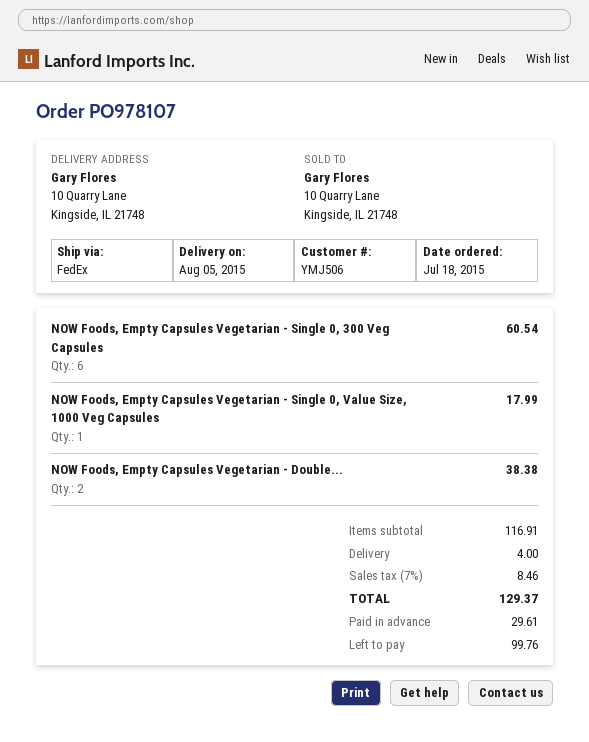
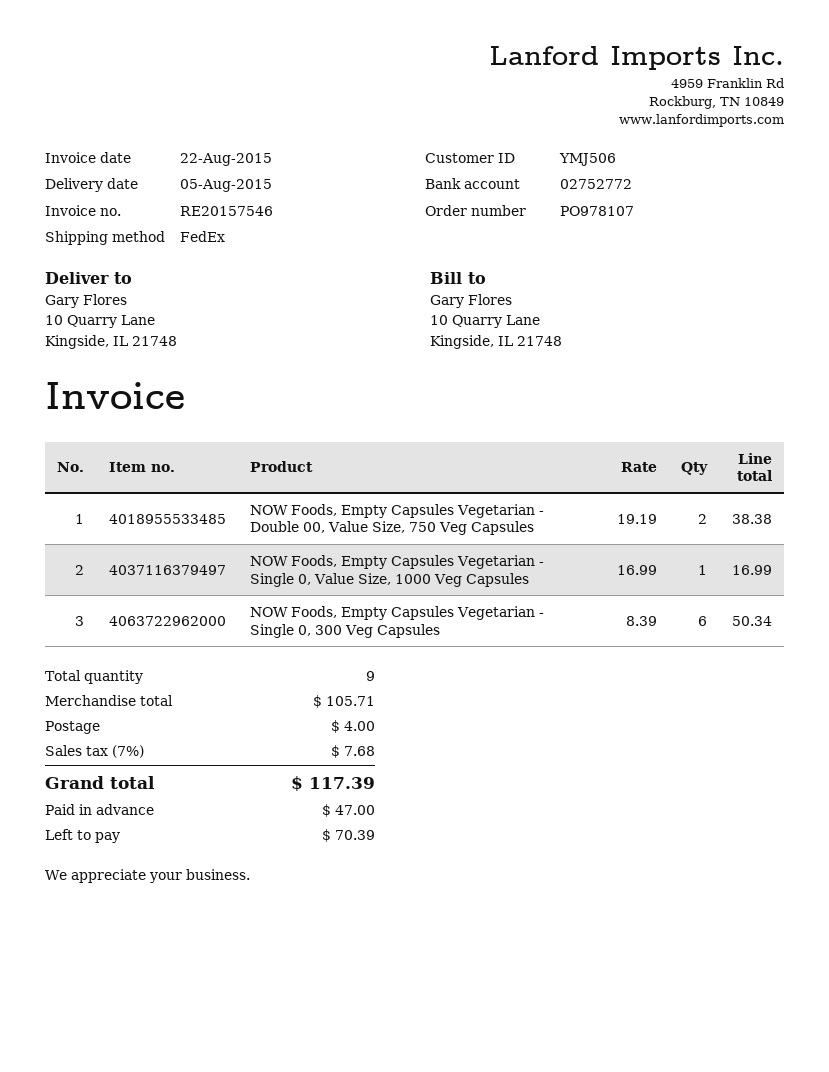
NOW Foods, Empty Capsules Vegetarian - Single 0, 300 Veg Capsules: 6 for 60.54 -> 6 for 50.34
NOW Foods, Empty Capsules Vegetarian - Single 0, Value Size, 1000 Veg Capsules: 1 for 17.99 -> 1 for 16.99
subtotal: 116.91 -> 105.71
tax: 7% = 8.46 -> 7% = 7.68
total: 129.37 -> 117.39
deposit: 29.61 -> 47.00
balance: 99.76 -> 70.39

